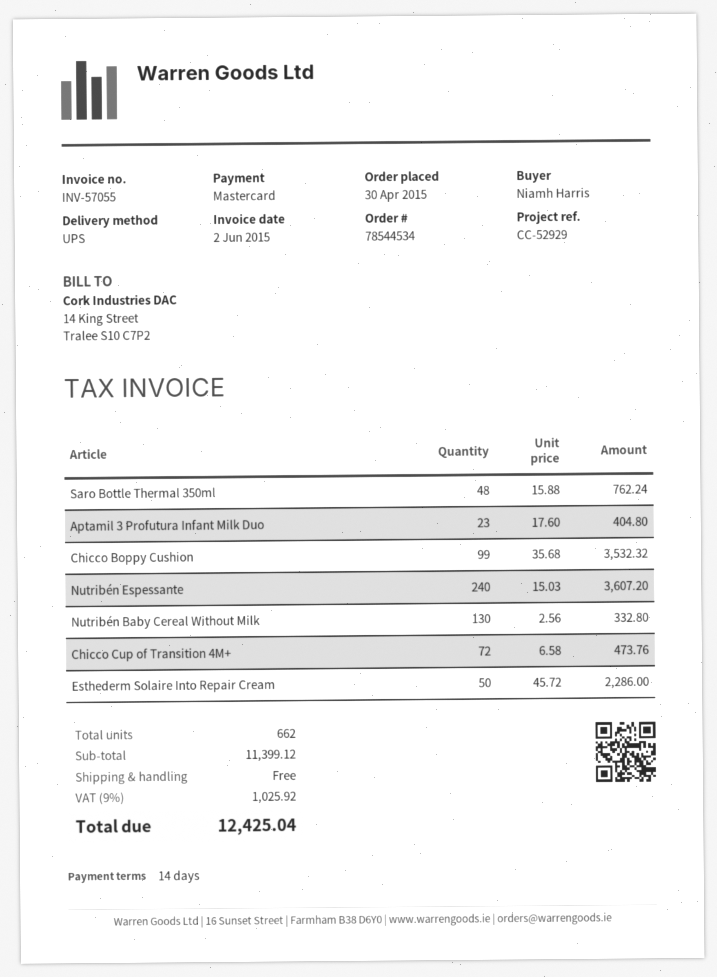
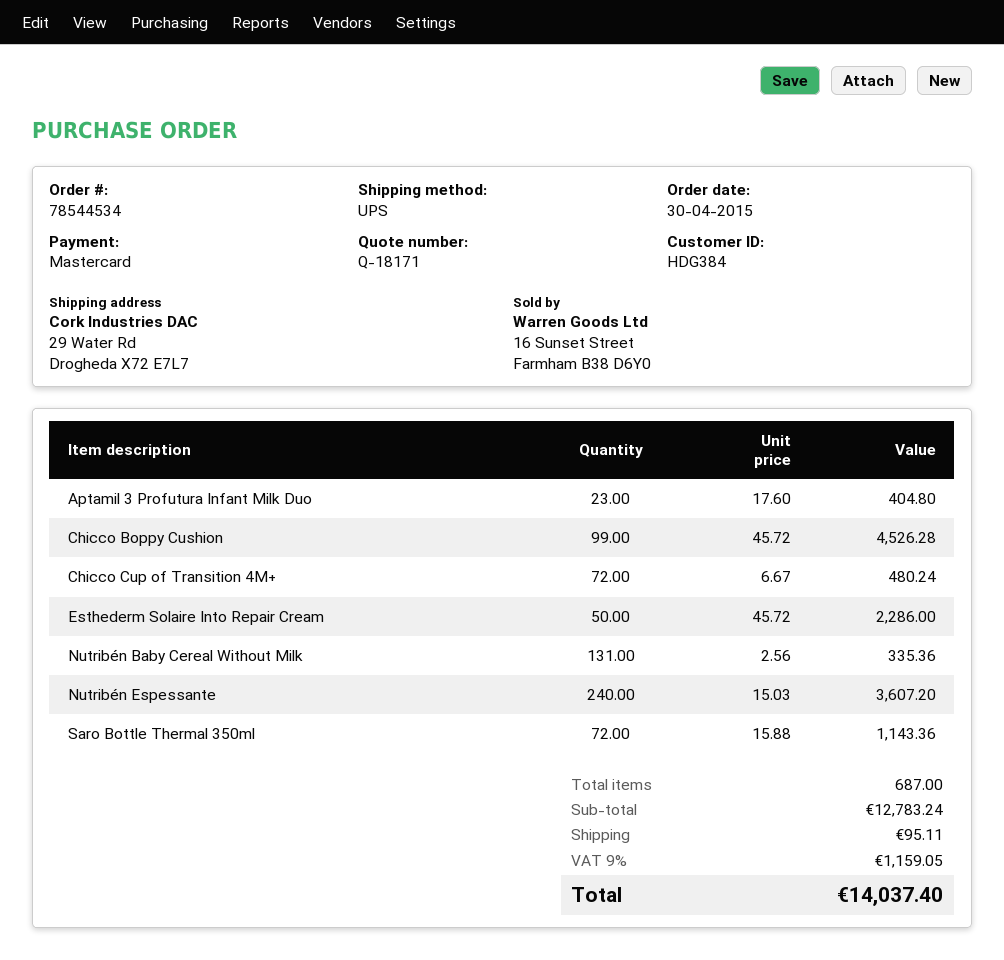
Saro Bottle Thermal 350ml: 48 x 15.88 = 762.24 -> 72 x 15.88 = 1143.36
Chicco Boppy Cushion: 99 x 35.68 = 3532.32 -> 99 x 45.72 = 4526.28
Nutribén Baby Cereal Without Milk: 130 x 2.56 = 332.80 -> 131 x 2.56 = 335.36
Chicco Cup of Transition 4M+: 72 x 6.58 = 473.76 -> 72 x 6.67 = 480.24
total quantity: 662 -> 687
subtotal: 11399.12 -> 12783.24
shipping: 0.00 -> 95.11
tax: 9% = 1025.92 -> 9% = 1159.05
total: 12425.04 -> 14037.40

